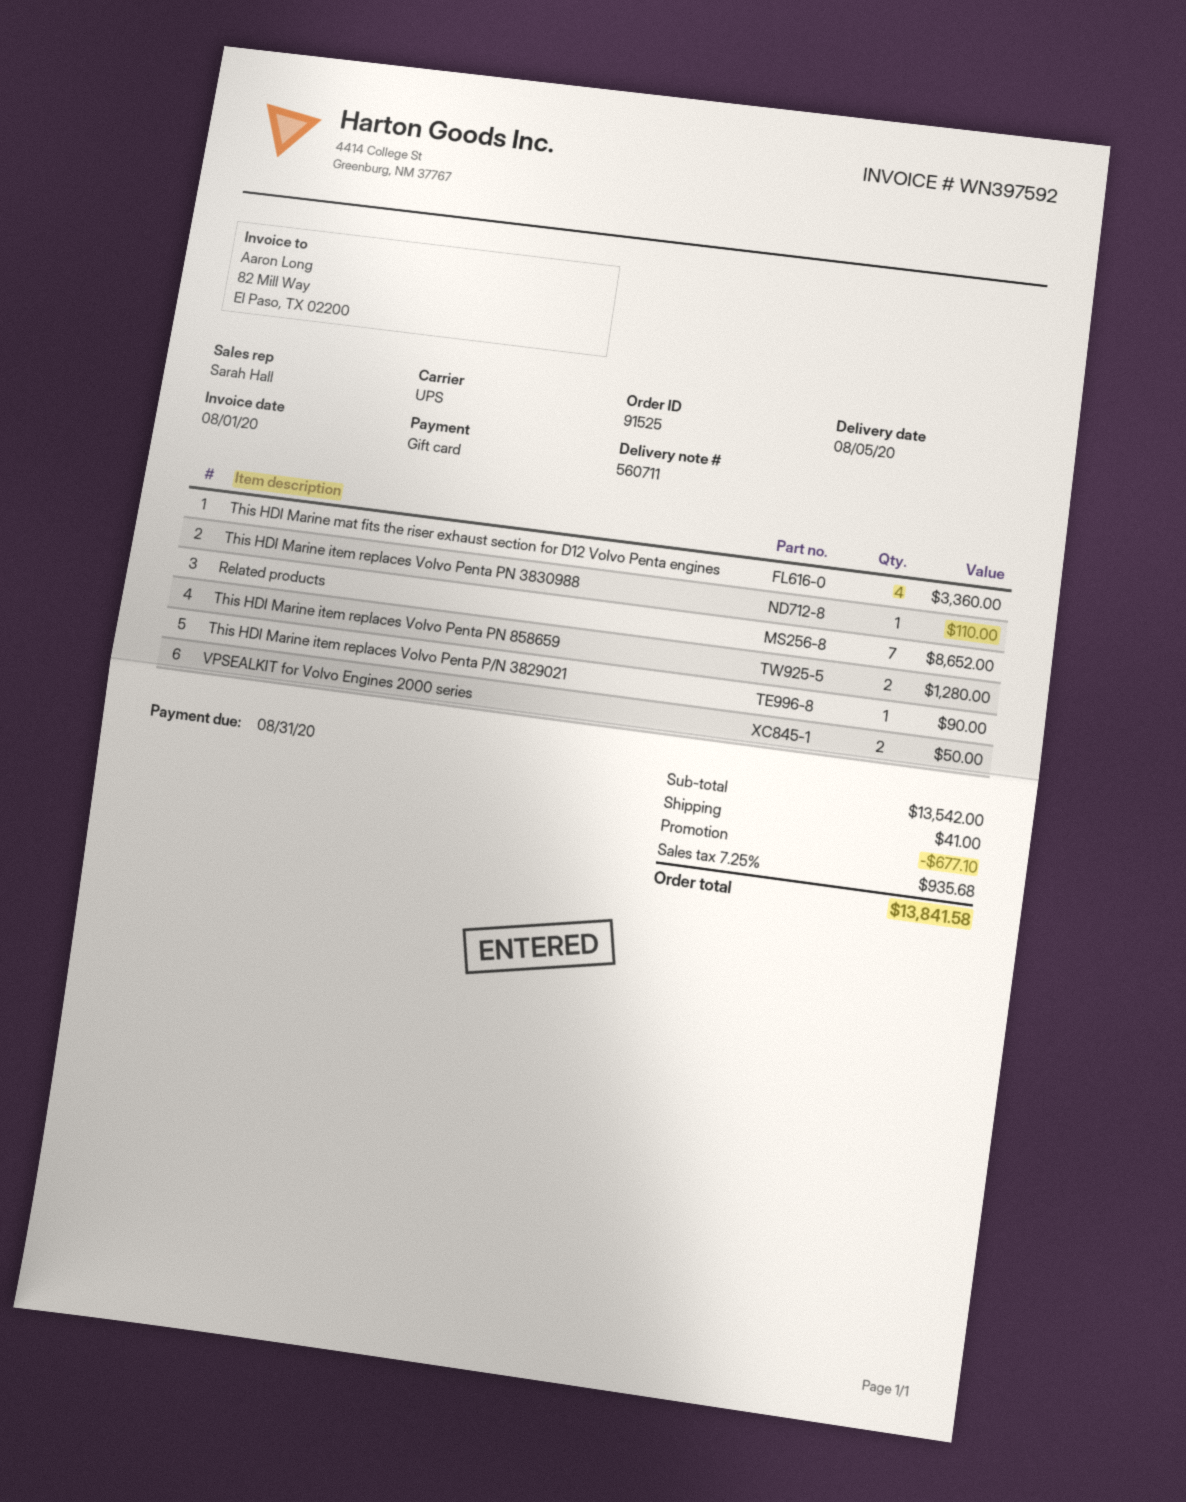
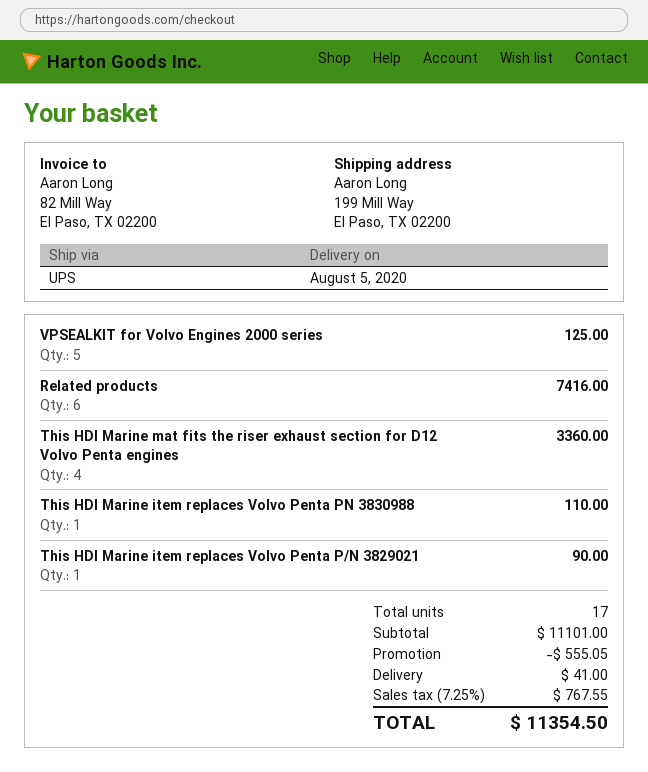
Related products: 7 for 8652.00 -> 6 for 7416.00
This HDI Marine item replaces Volvo Penta PN 858659: 2 for 1280.00 -> none
VPSEALKIT for Volvo Engines 2000 series: 2 for 50.00 -> 5 for 125.00
subtotal: 13542.00 -> 11101.00
discount: 677.10 -> 555.05
tax: 7.25% = 935.68 -> 7.25% = 767.55
total: 13841.58 -> 11354.50

